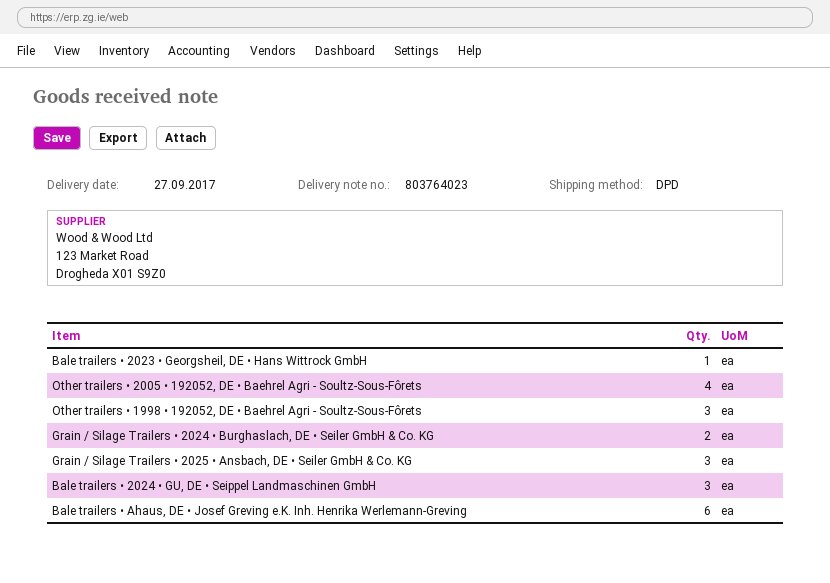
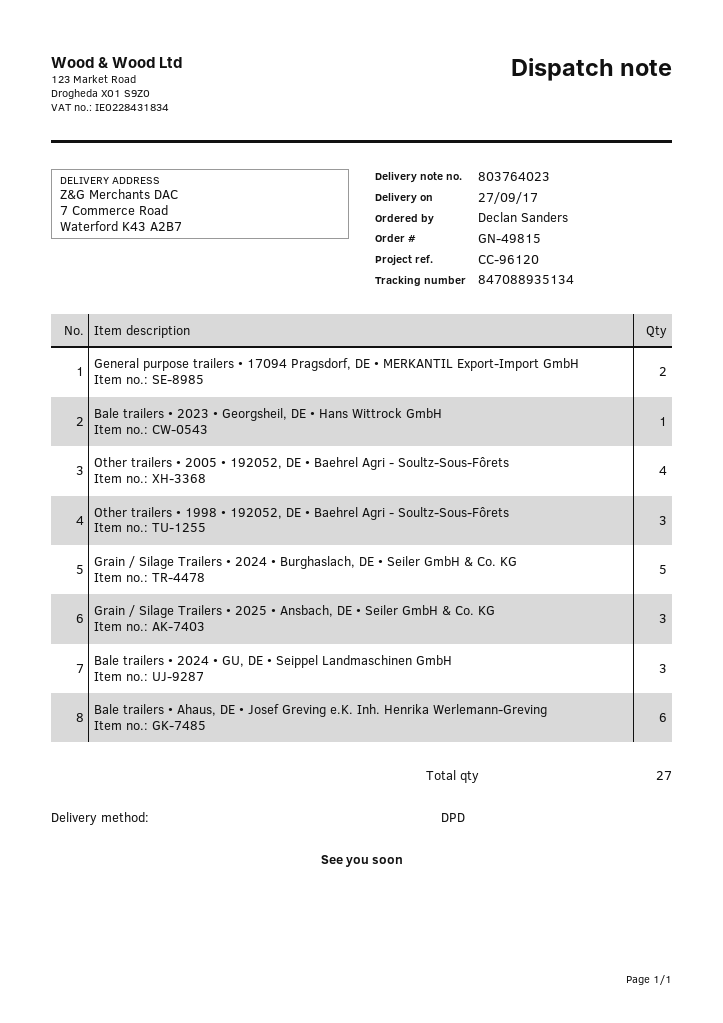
Grain / Silage Trailers • 2024 • Burghaslach, DE • Seiler GmbH & Co. KG: 2 -> 5
General purpose trailers • 17094 Pragsdorf, DE • MERKANTIL Export-Import GmbH: none -> 2

